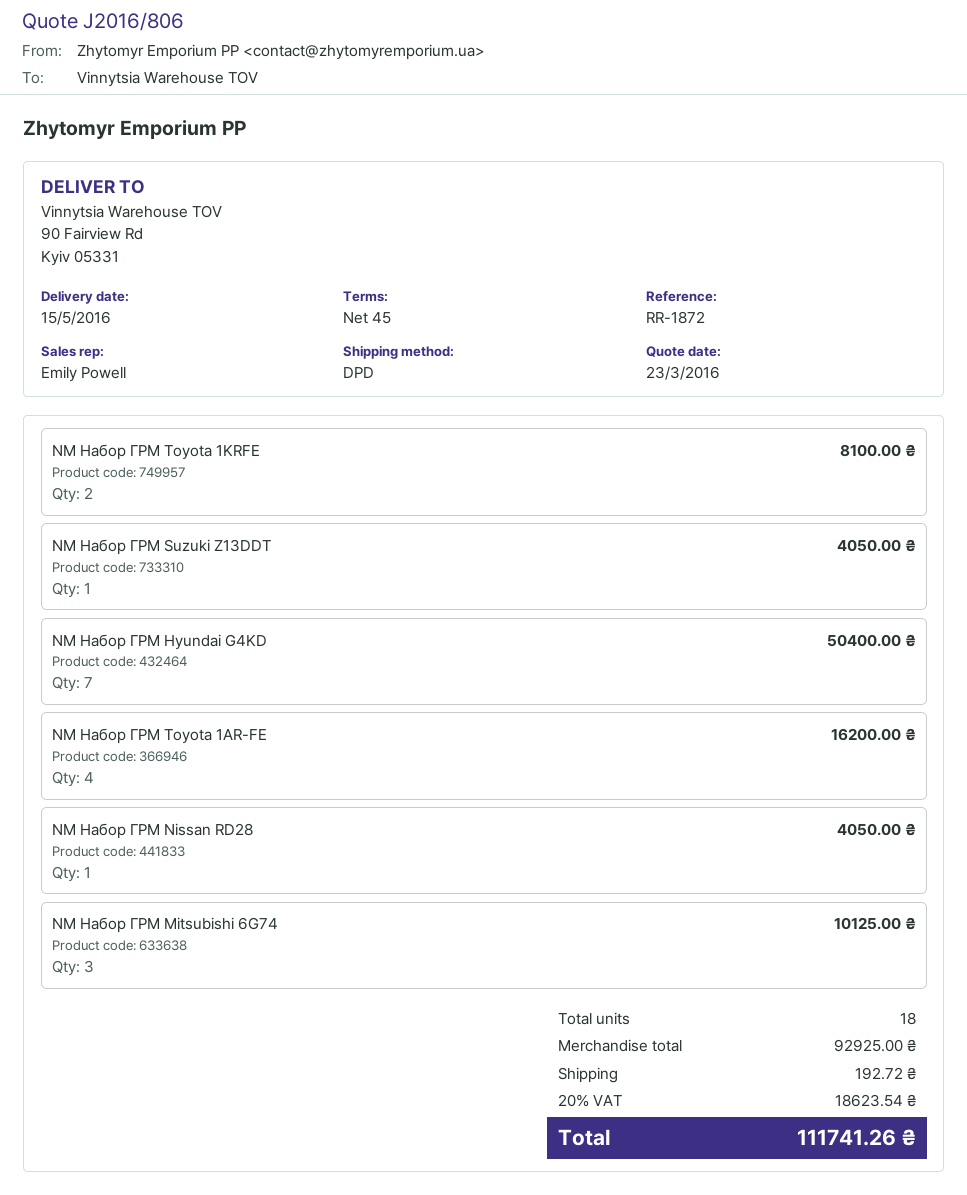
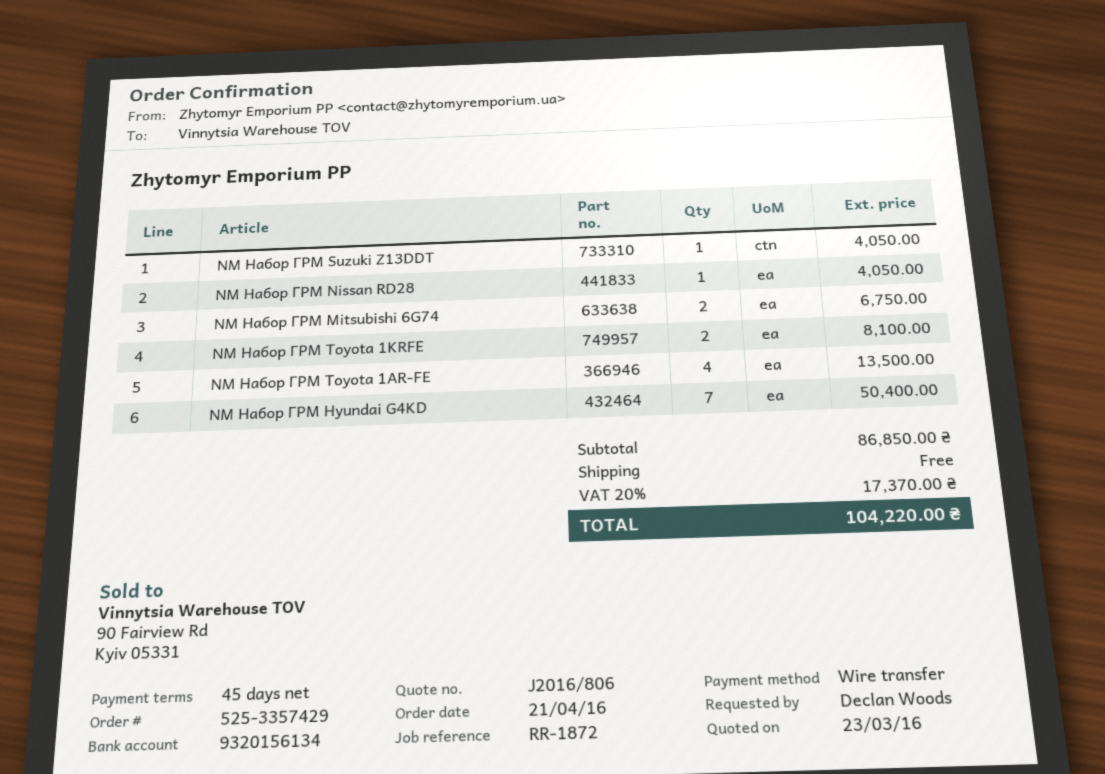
NM Набор ГРМ Toyota 1AR-FE: 4 for 16200.00 -> 4 for 13500.00
NM Набор ГРМ Mitsubishi 6G74: 3 for 10125.00 -> 2 for 6750.00
subtotal: 92925.00 -> 86850.00
shipping: 192.72 -> 0.00
tax: 20% = 18623.54 -> 20% = 17370.00
total: 111741.26 -> 104220.00

